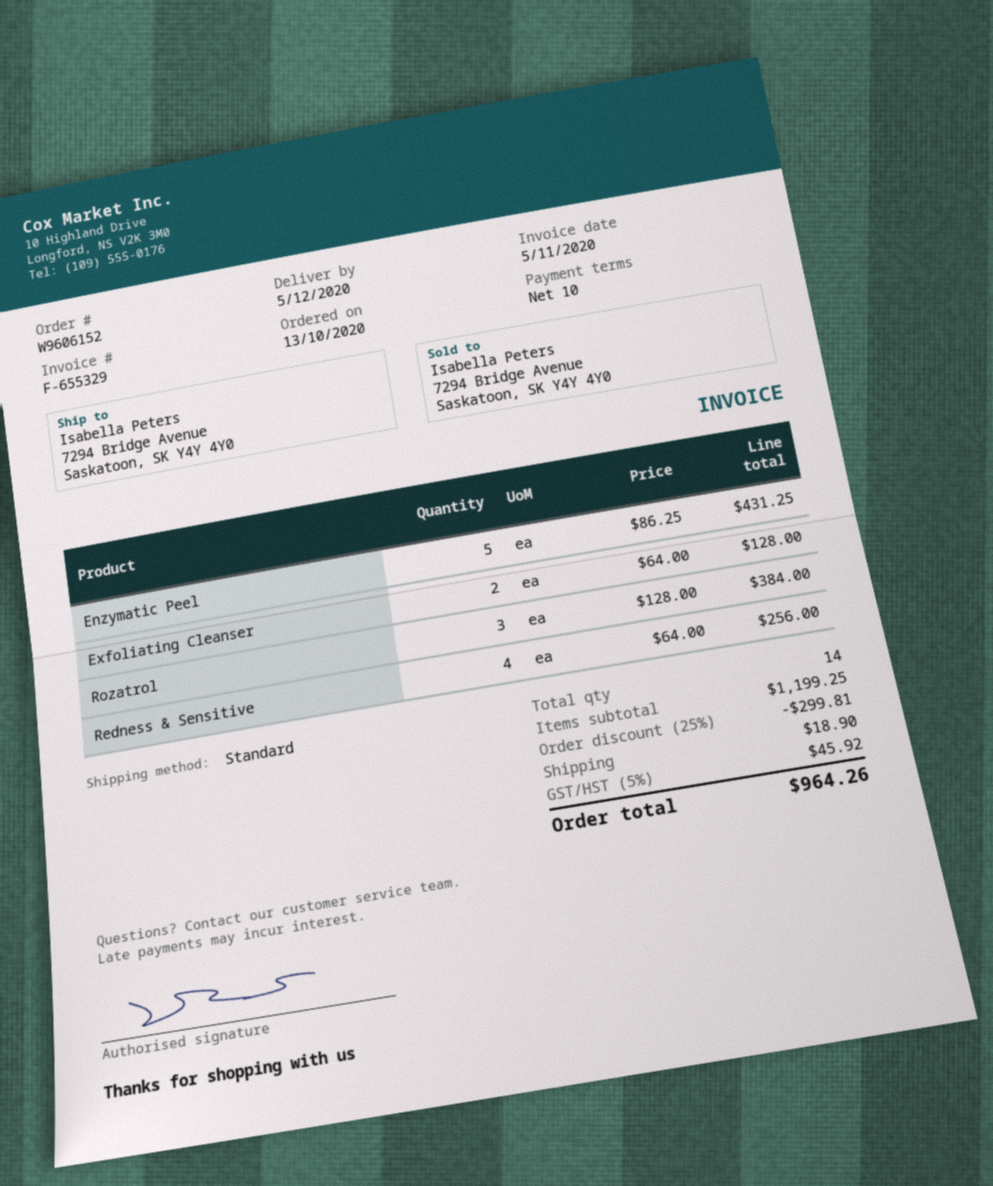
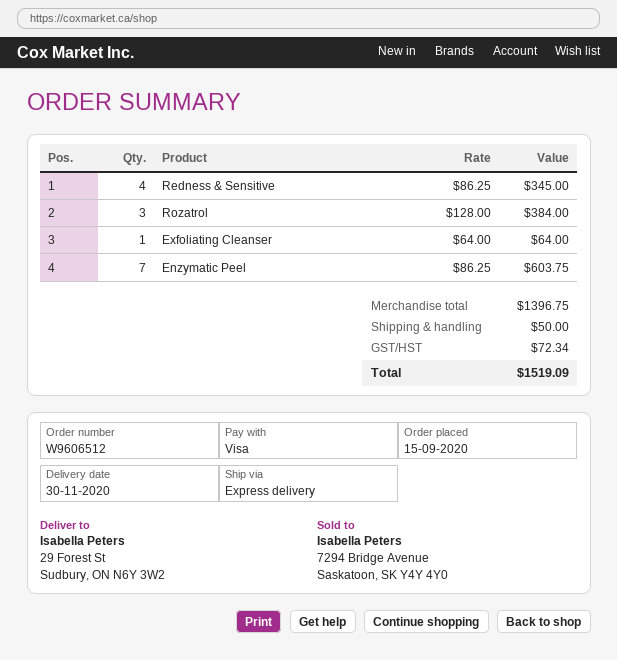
order number: W9606152 -> W9606512
order date: 2020-10-13 -> 2020-09-15
delivery date: 2020-12-05 -> 2020-11-30
shipping method: standard -> express
ship to: 7294 Bridge Avenue, Saskatoon, SK Y4Y 4Y0 -> 29 Forest St, Sudbury, ON N6Y 3W2
Enzymatic Peel: 5 x 86.25 = 431.25 -> 7 x 86.25 = 603.75
Exfoliating Cleanser: 2 x 64.00 = 128.00 -> 1 x 64.00 = 64.00
Redness & Sensitive: 4 x 64.00 = 256.00 -> 4 x 86.25 = 345.00
subtotal: 1199.25 -> 1396.75
discount: 25% = 299.81 -> none
shipping: 18.90 -> 50.00
tax: 45.92 -> 72.34
total: 964.26 -> 1519.09

